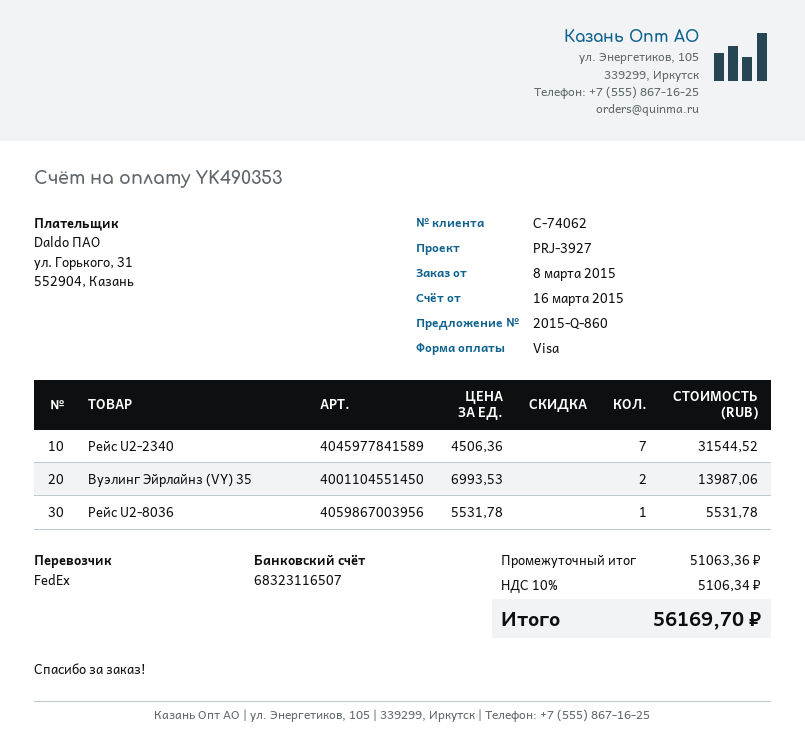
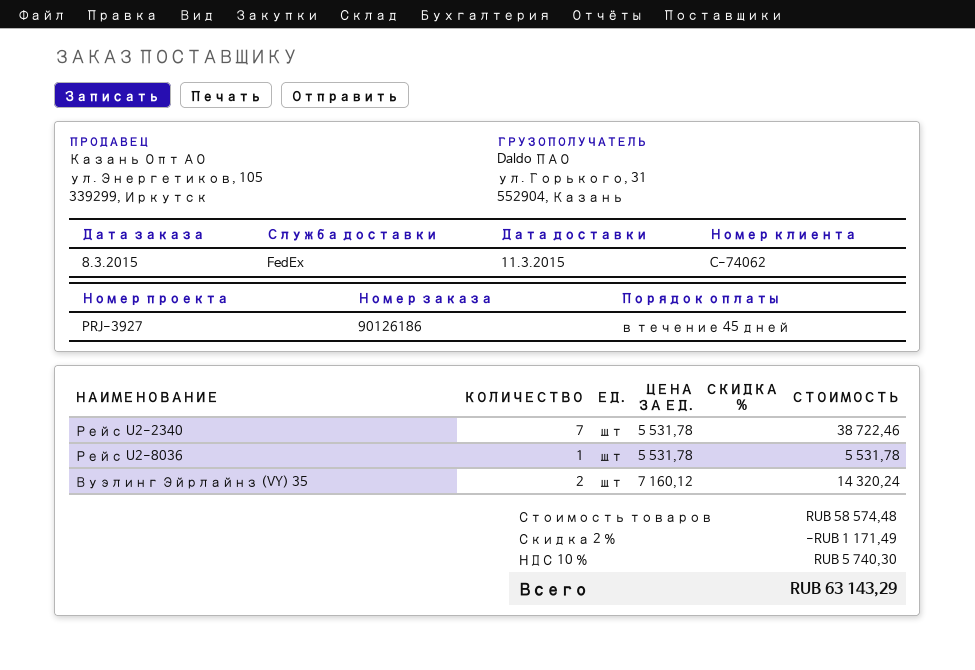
Рейс U2-2340: 7 x 4506.36 = 31544.52 -> 7 x 5531.78 = 38722.46
Вуэлинг Эйрлайнз (VY) 35: 2 x 6993.53 = 13987.06 -> 2 x 7160.12 = 14320.24
subtotal: 51063.36 -> 58574.48
discount: none -> 2% = 1171.49
tax: 10% = 5106.34 -> 10% = 5740.30
total: 56169.70 -> 63143.29

